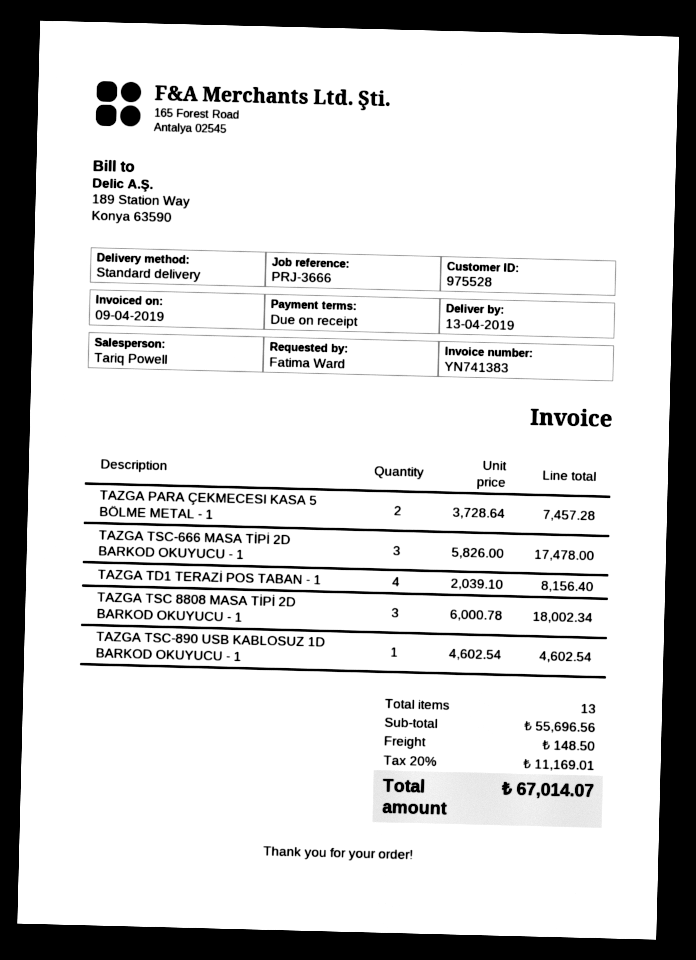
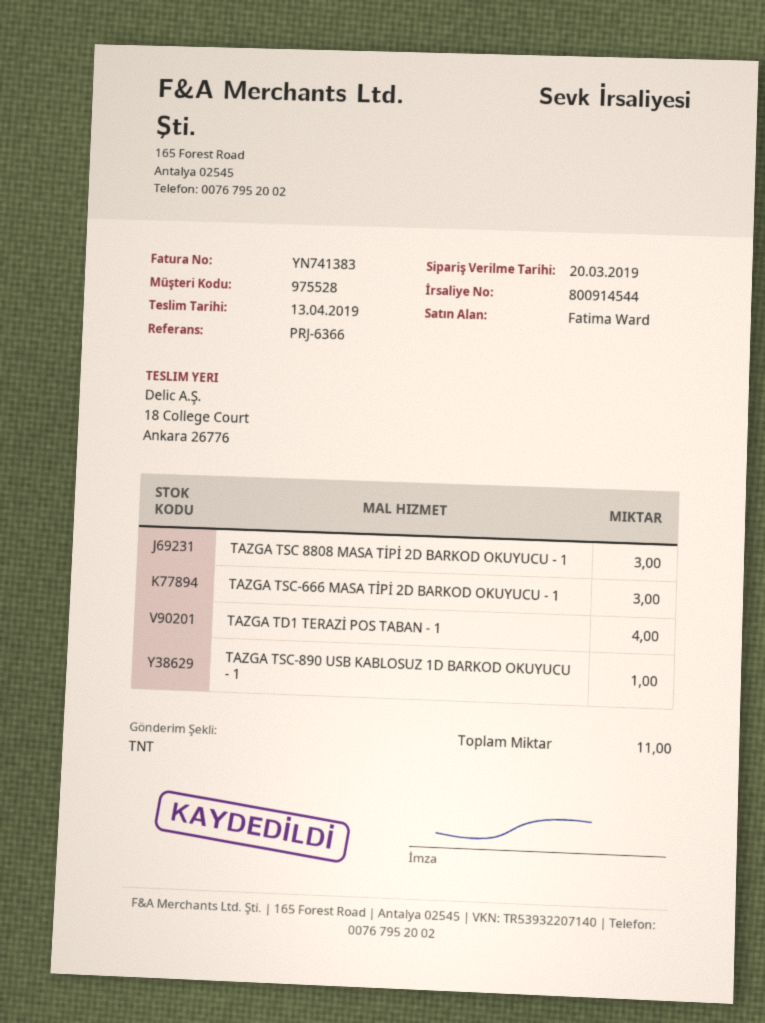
reference: PRJ-3666 -> PRJ-6366
shipping method: standard -> TNT
TAZGA PARA ÇEKMECESI KASA 5 BÖLME METAL - 1: 2 -> none
total quantity: 13 -> 11

